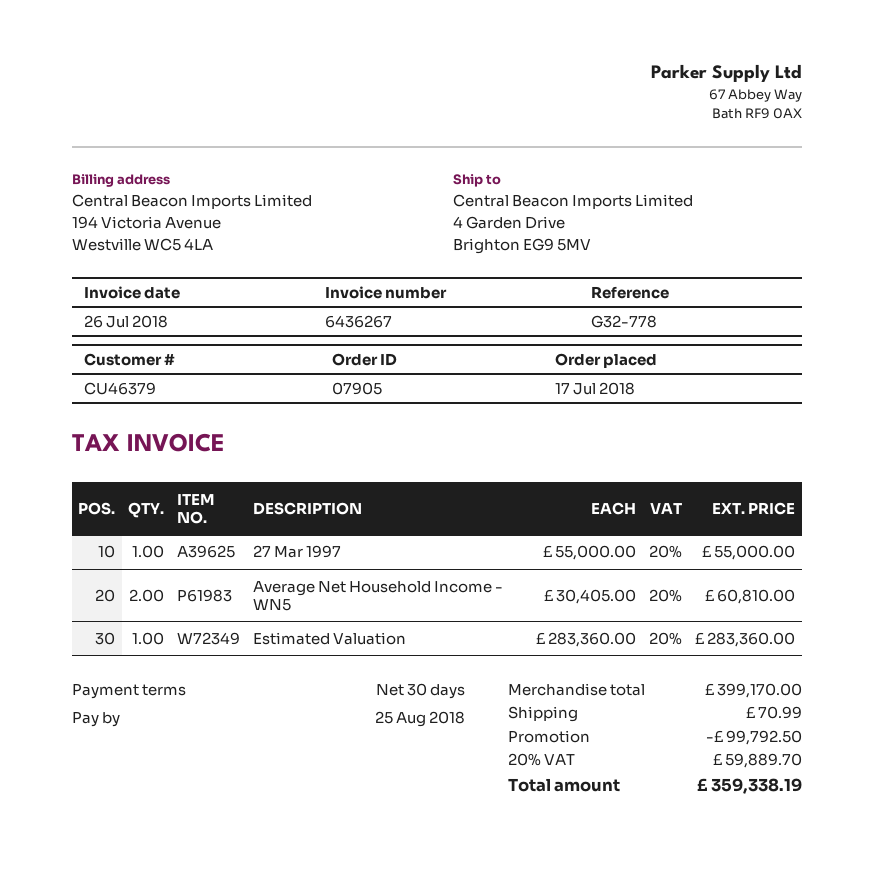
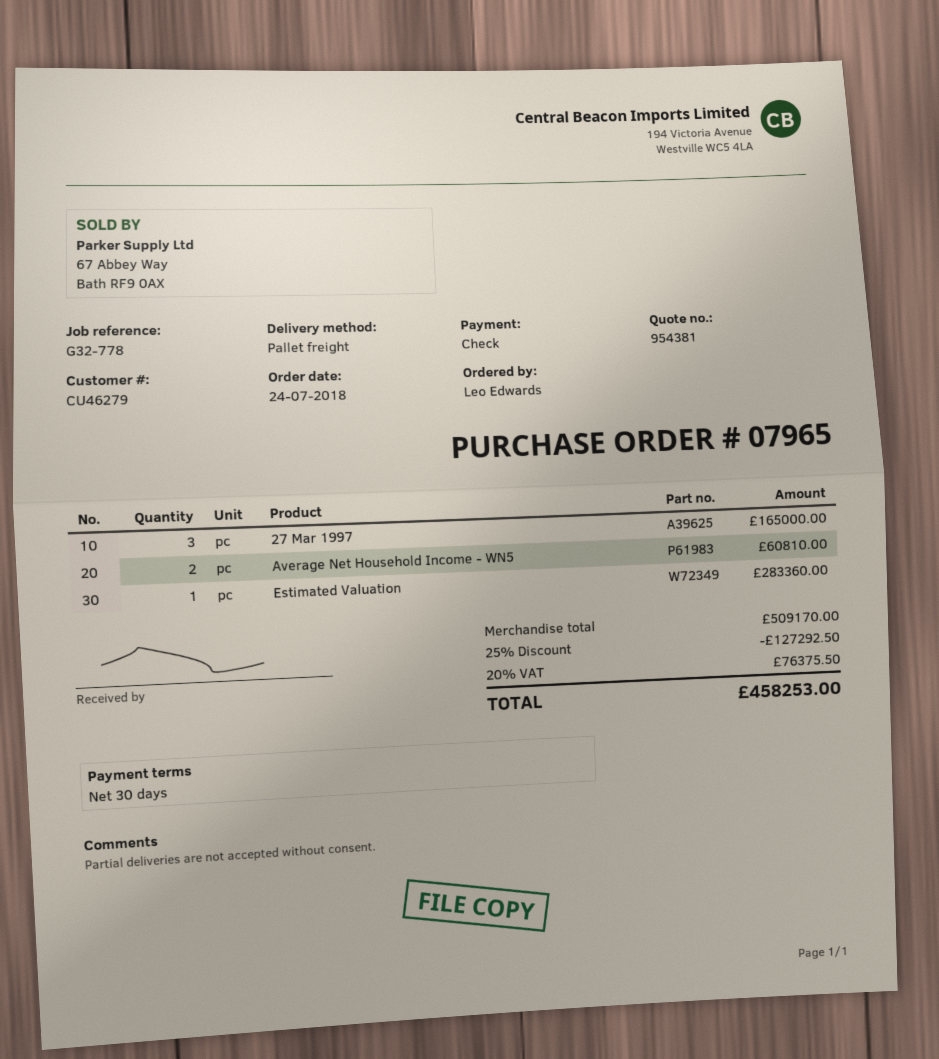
order number: 07905 -> 07965
order date: 2018-07-17 -> 2018-07-24
customer number: CU46379 -> CU46279
27 Mar 1997: 1 for 55000.00 -> 3 for 165000.00
subtotal: 399170.00 -> 509170.00
discount: 99792.50 -> 127292.50
shipping: 70.99 -> none
tax: 20% = 59889.70 -> 20% = 76375.50
total: 359338.19 -> 458253.00

